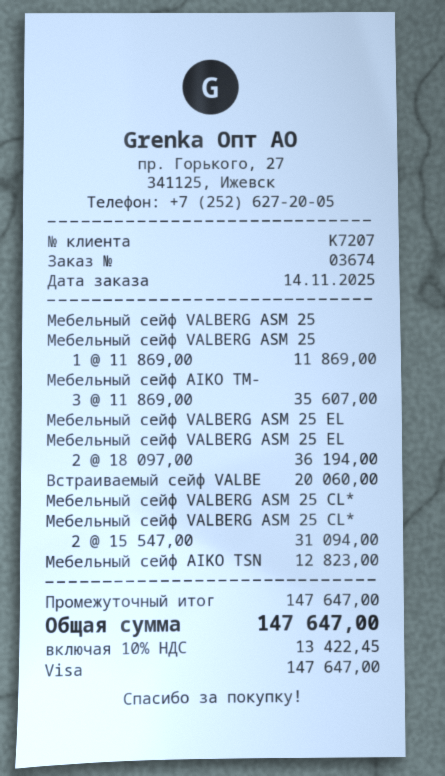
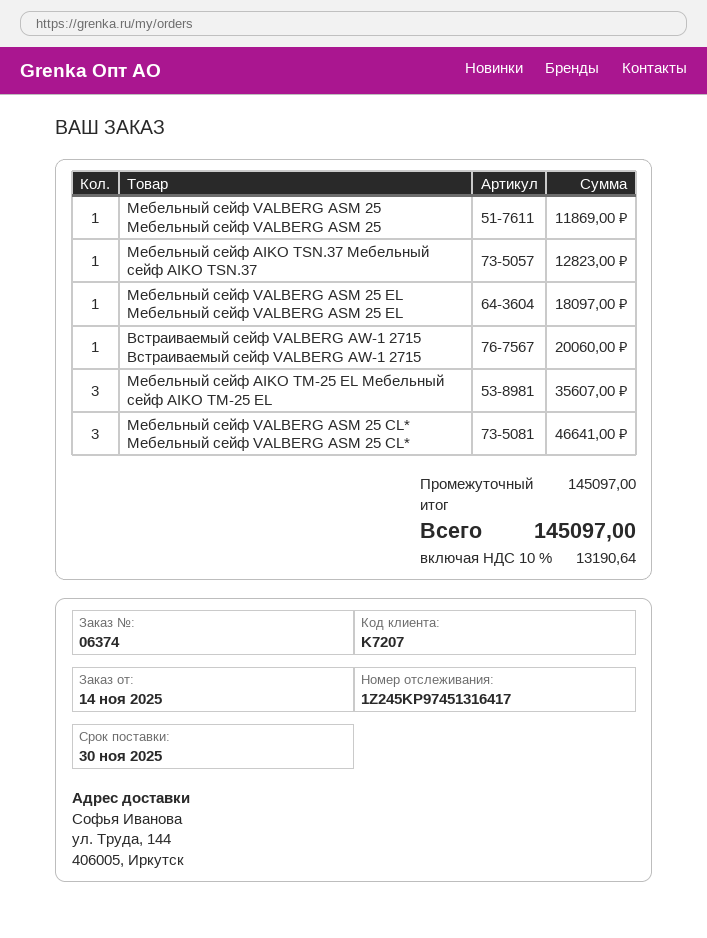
order number: 03674 -> 06374
Мебельный сейф VALBERG ASM 25 EL Мебельный сейф VALBERG ASM 25 EL: 2 for 36194.00 -> 1 for 18097.00
Мебельный сейф VALBERG ASM 25 CL* Мебельный сейф VALBERG ASM 25 CL*: 2 for 31094.00 -> 3 for 46641.00
subtotal: 147647.00 -> 145097.00
tax: 10% = 13422.45 -> 10% = 13190.64
total: 147647.00 -> 145097.00

